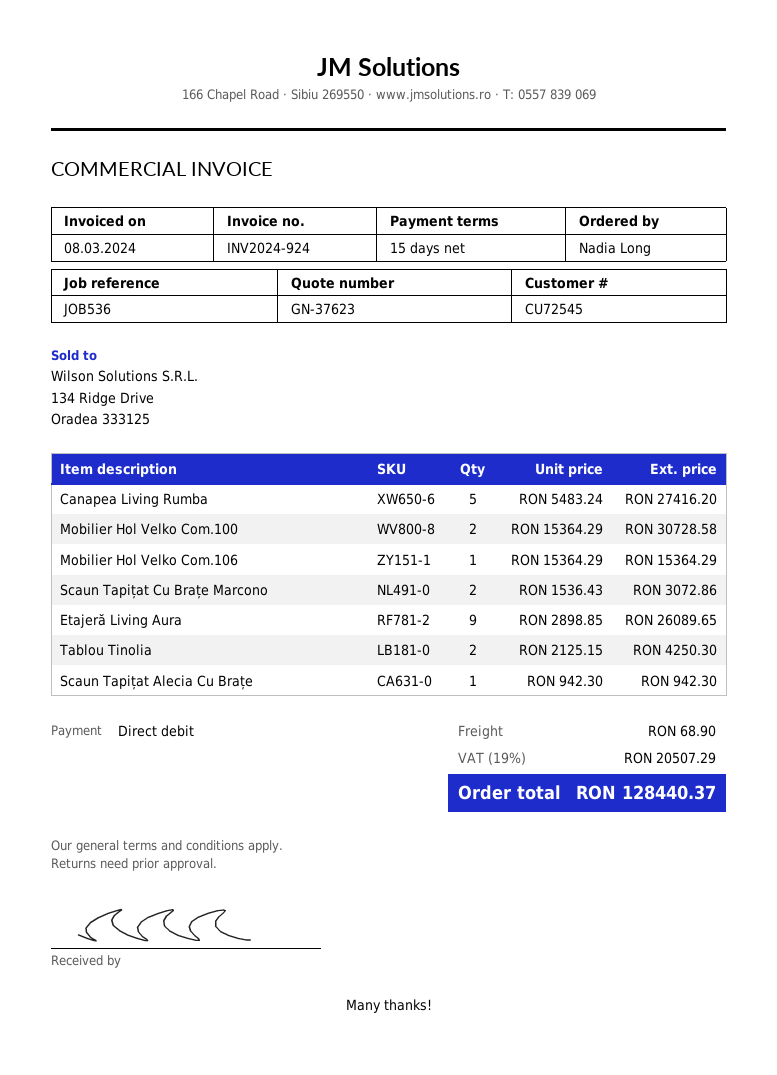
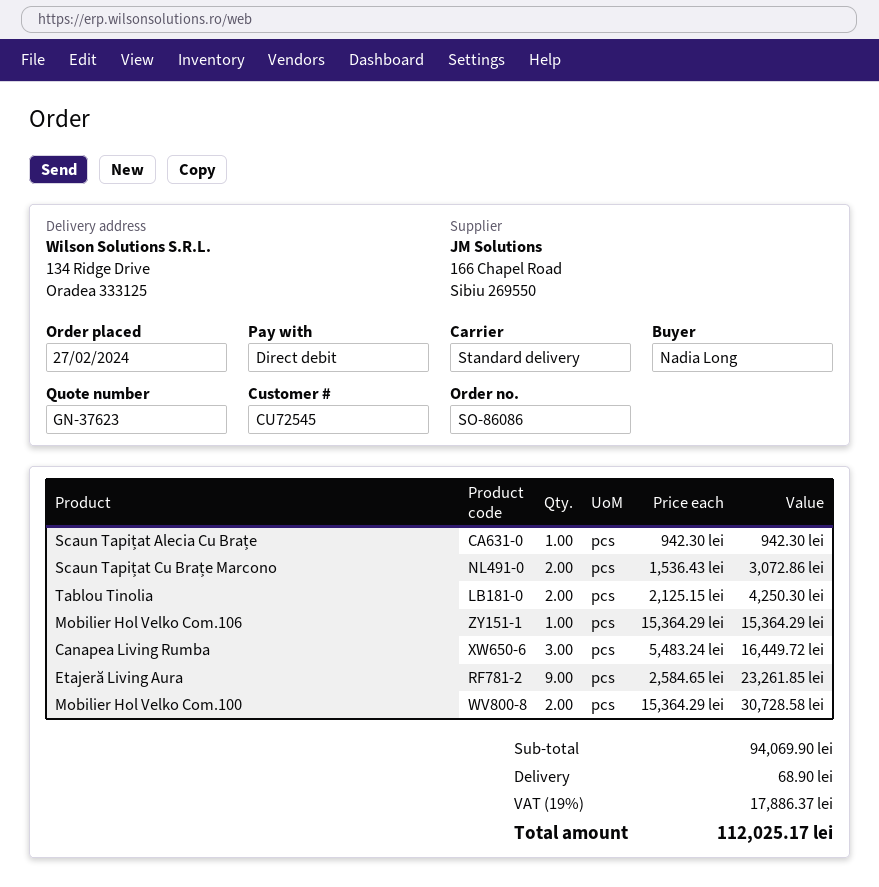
Canapea Living Rumba: 5 x 5483.24 = 27416.20 -> 3 x 5483.24 = 16449.72
Etajeră Living Aura: 9 x 2898.85 = 26089.65 -> 9 x 2584.65 = 23261.85
tax: 19% = 20507.29 -> 19% = 17886.37
total: 128440.37 -> 112025.17

